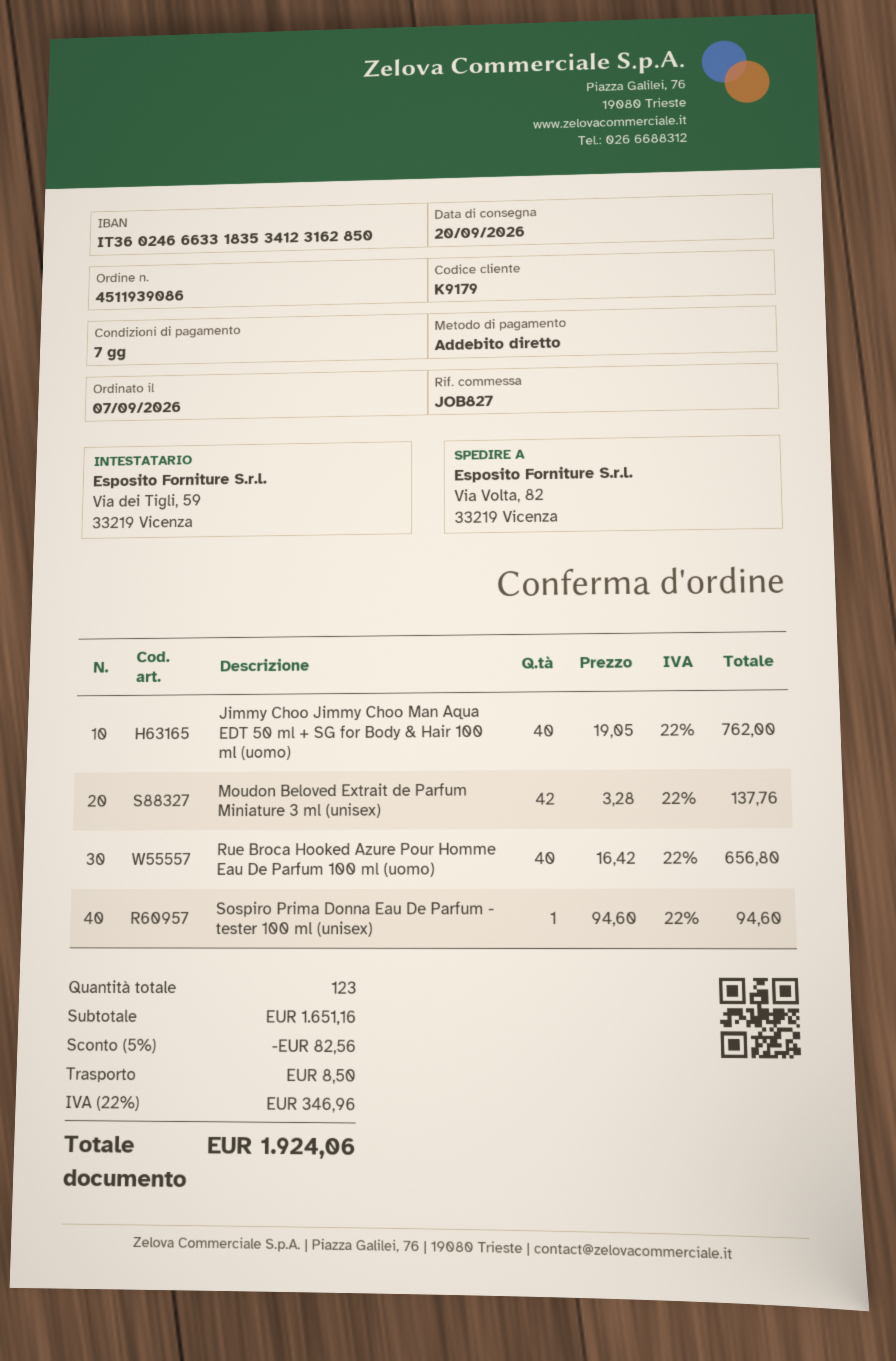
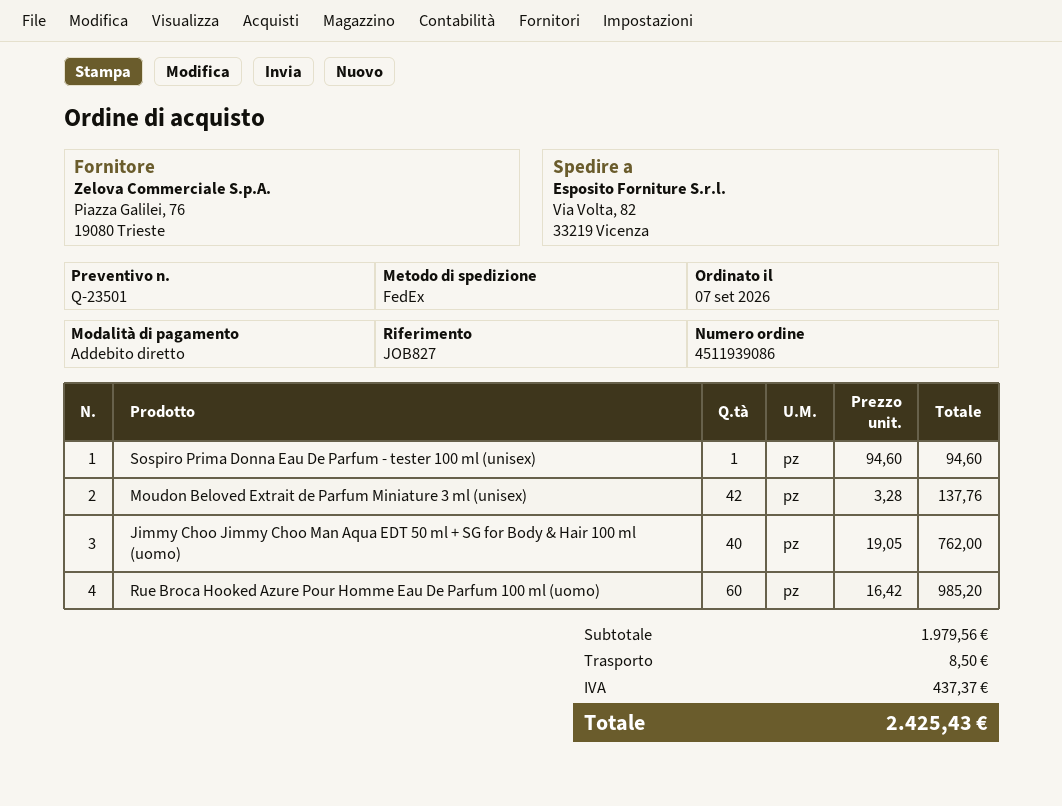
Rue Broca Hooked Azure Pour Homme Eau De Parfum 100 ml (uomo): 40 x 16.42 = 656.80 -> 60 x 16.42 = 985.20
subtotal: 1651.16 -> 1979.56
discount: 5% = 82.56 -> none
tax: 346.96 -> 437.37
total: 1924.06 -> 2425.43

